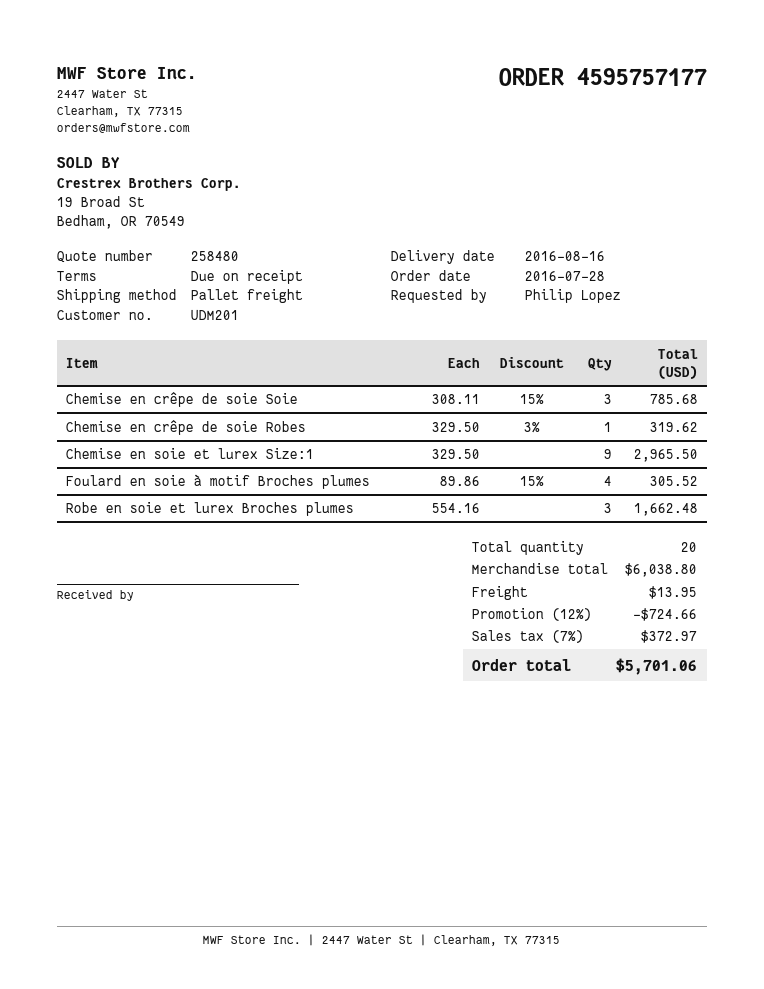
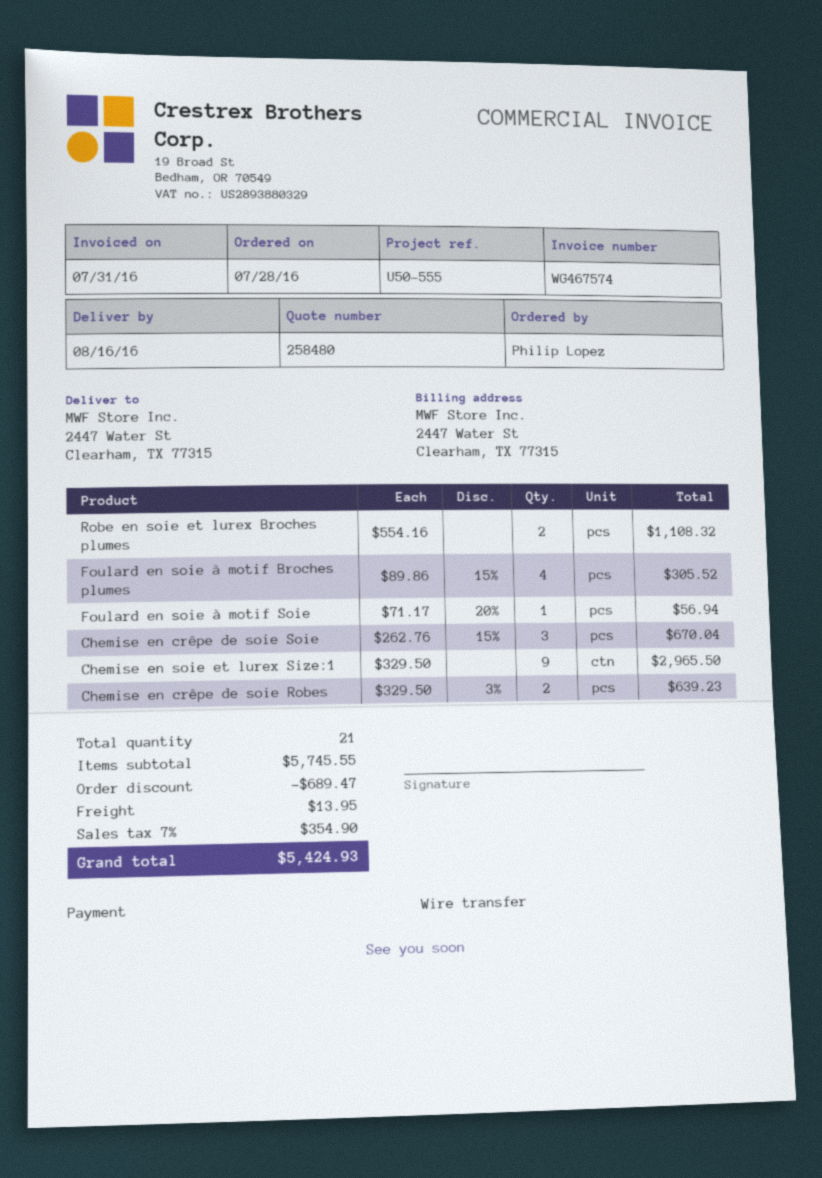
Chemise en crêpe de soie Soie: 3 x 308.11 - 15% = 785.68 -> 3 x 262.76 - 15% = 670.04
Chemise en crêpe de soie Robes: 1 x 329.50 - 3% = 319.62 -> 2 x 329.50 - 3% = 639.23
Robe en soie et lurex Broches plumes: 3 x 554.16 = 1662.48 -> 2 x 554.16 = 1108.32
Foulard en soie à motif Soie: none -> 1 x 71.17 - 20% = 56.94
total quantity: 20 -> 21
subtotal: 6038.80 -> 5745.55
discount: 724.66 -> 689.47
tax: 7% = 372.97 -> 7% = 354.90
total: 5701.06 -> 5424.93

